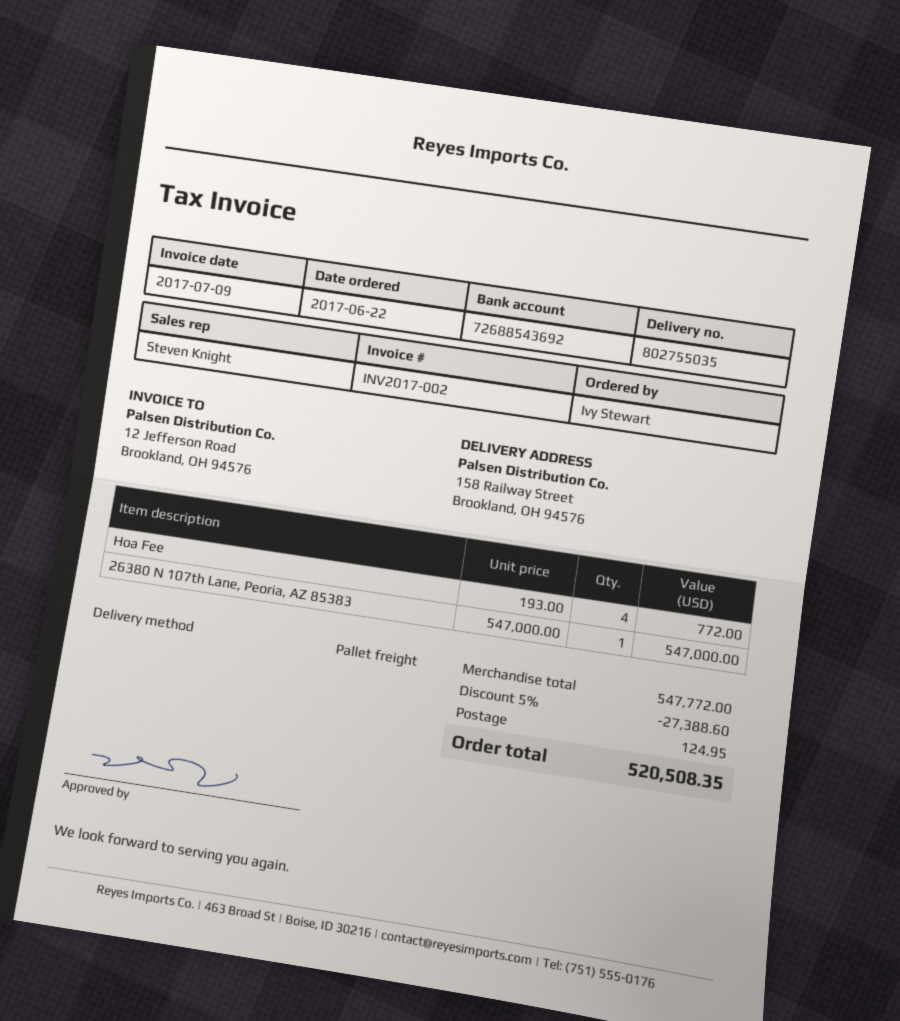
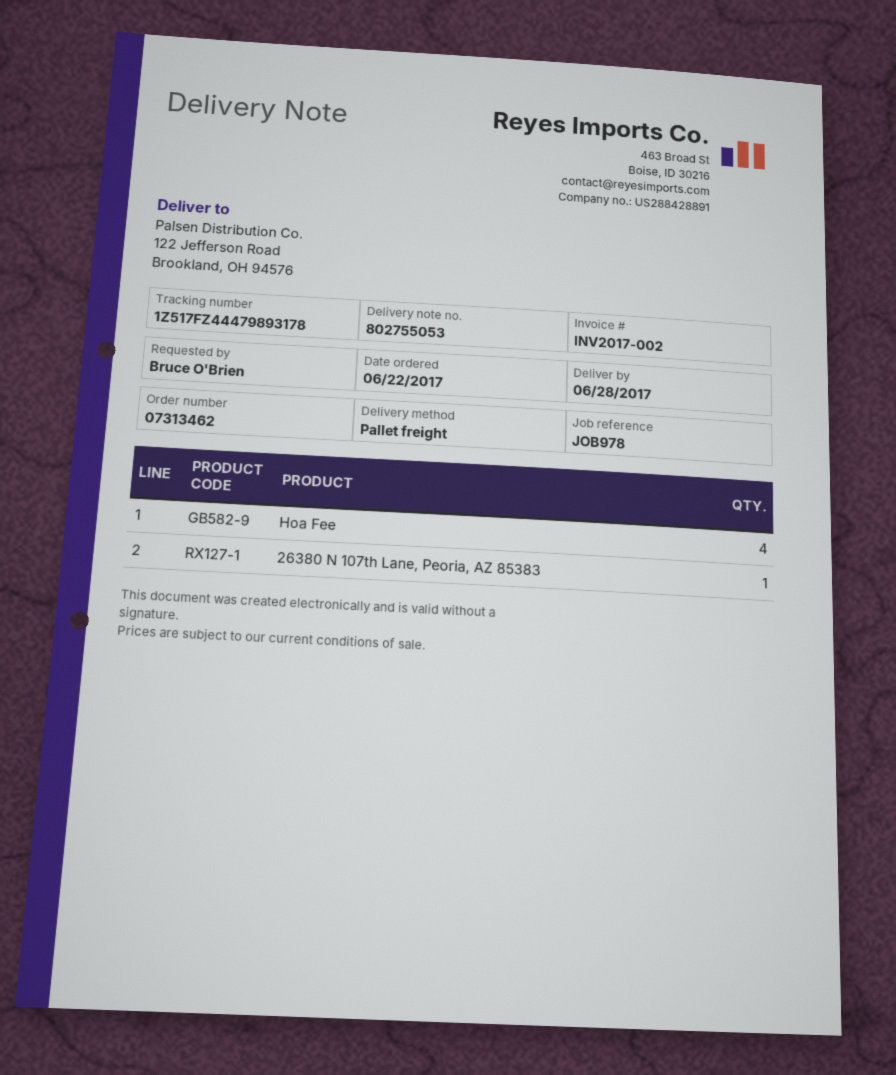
delivery note number: 802755035 -> 802755053
ordered by: Ivy Stewart -> Bruce O'Brien
ship to: 158 Railway Street, Brookland, OH 94576 -> 122 Jefferson Road, Brookland, OH 94576

